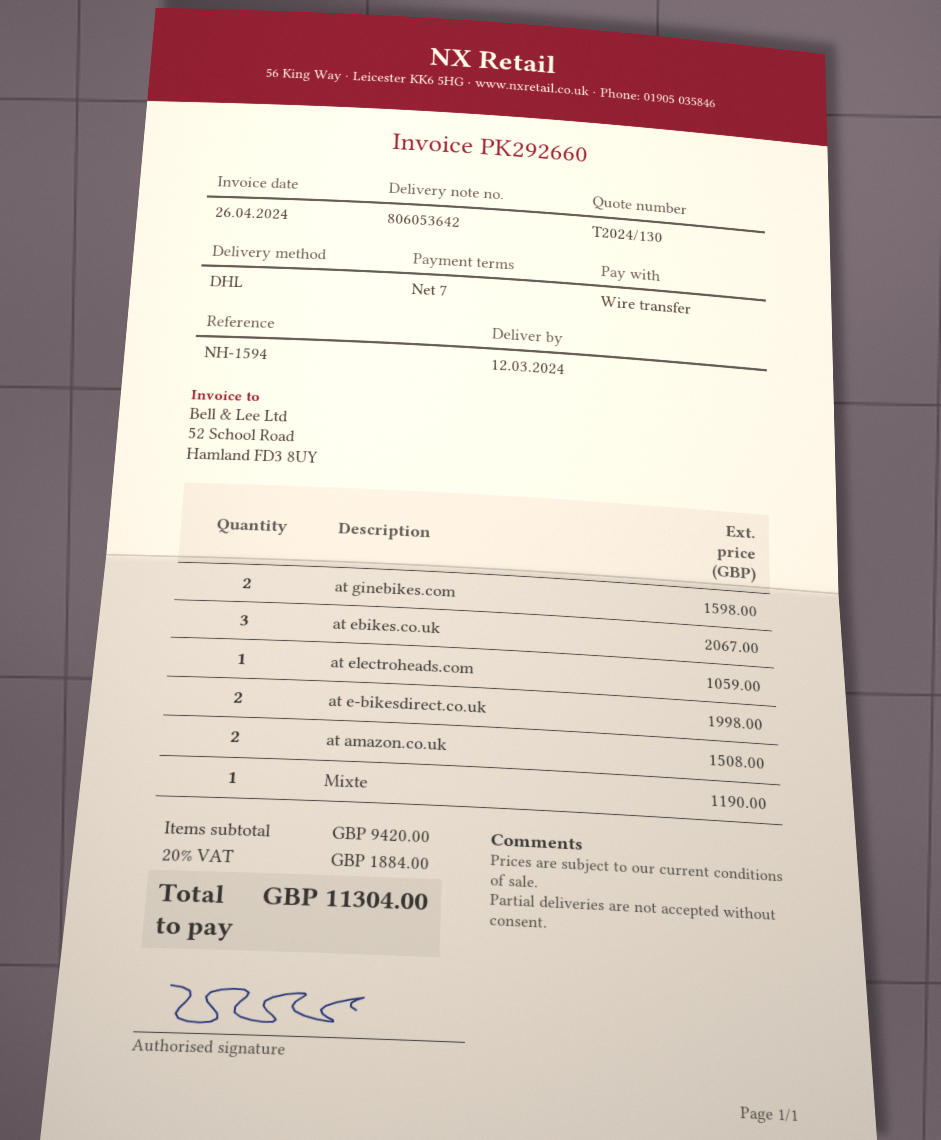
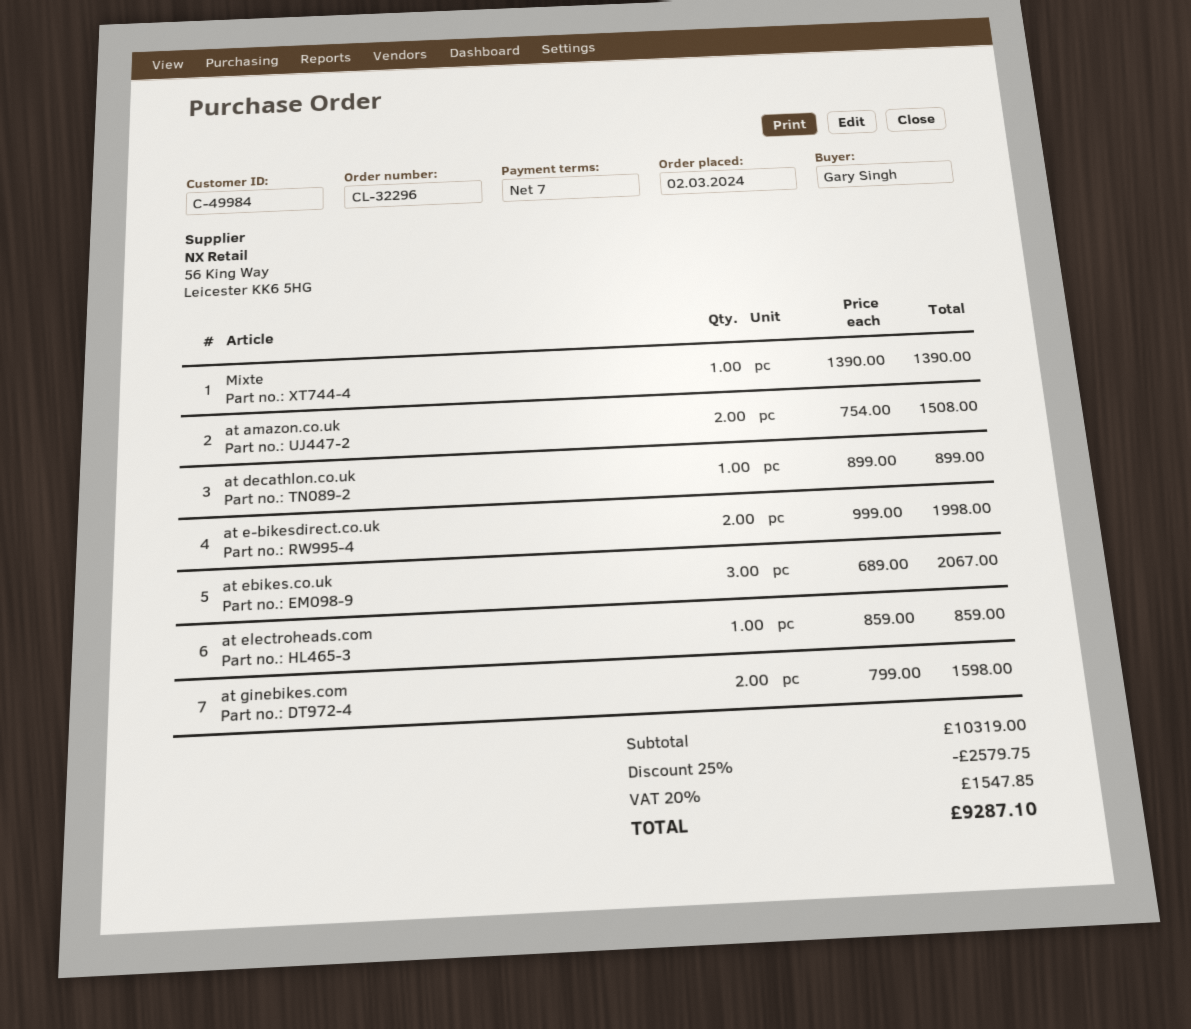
at electroheads.com: 1 for 1059.00 -> 1 for 859.00
Mixte: 1 for 1190.00 -> 1 for 1390.00
at decathlon.co.uk: none -> 1 for 899.00
subtotal: 9420.00 -> 10319.00
discount: none -> 25% = 2579.75
tax: 20% = 1884.00 -> 20% = 1547.85
total: 11304.00 -> 9287.10

